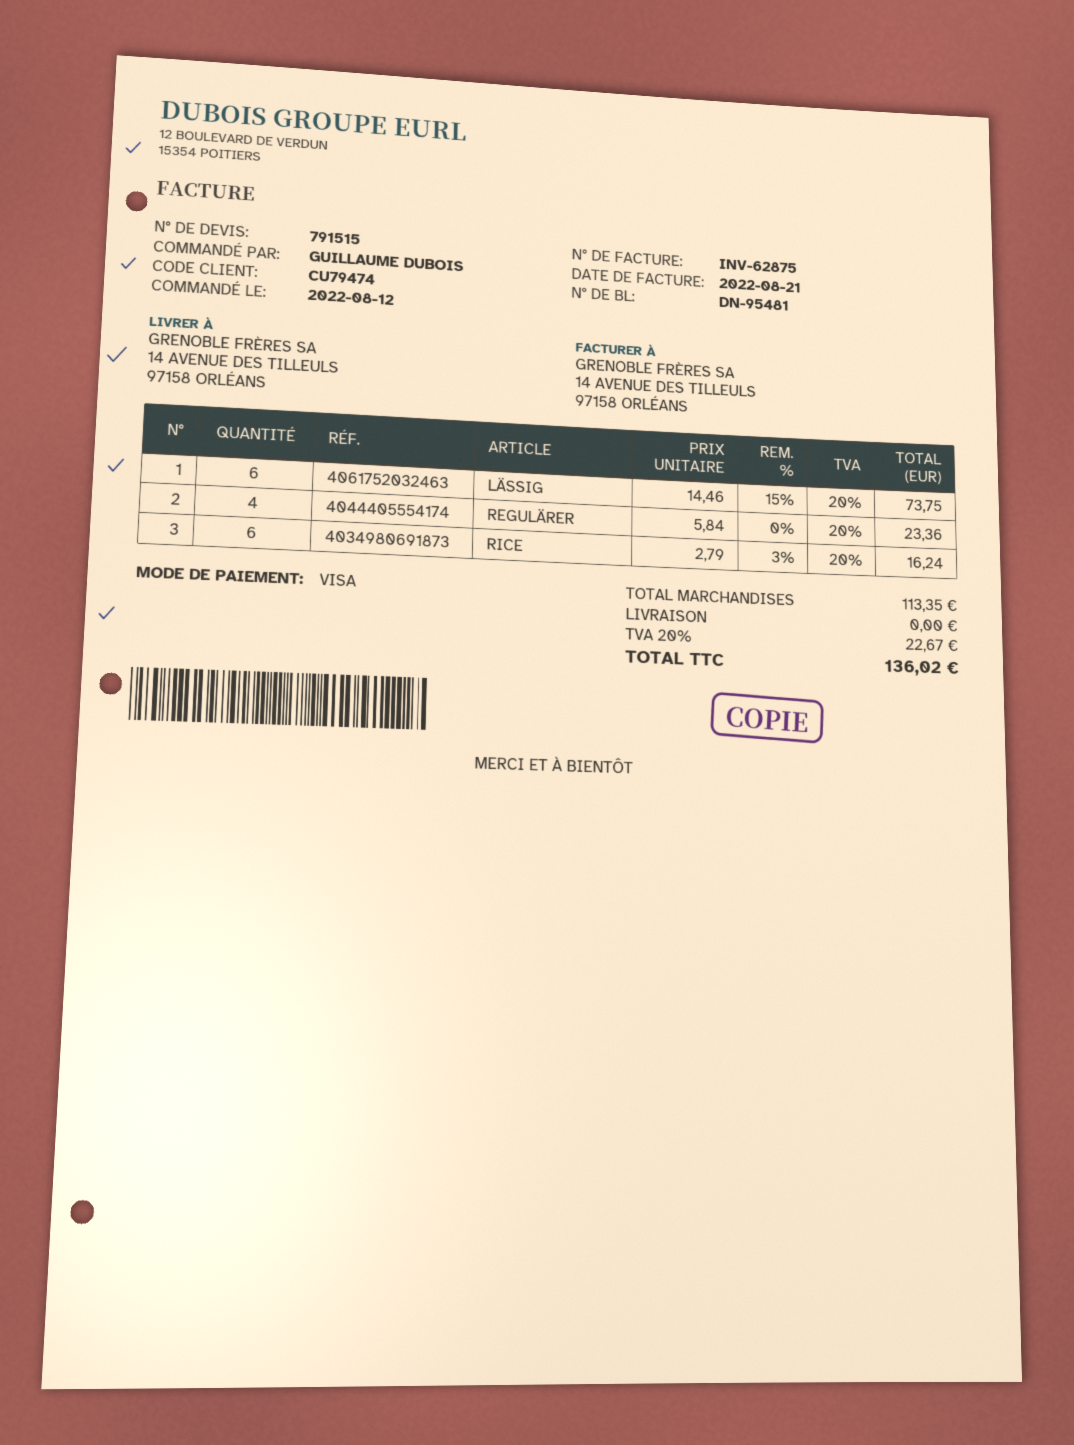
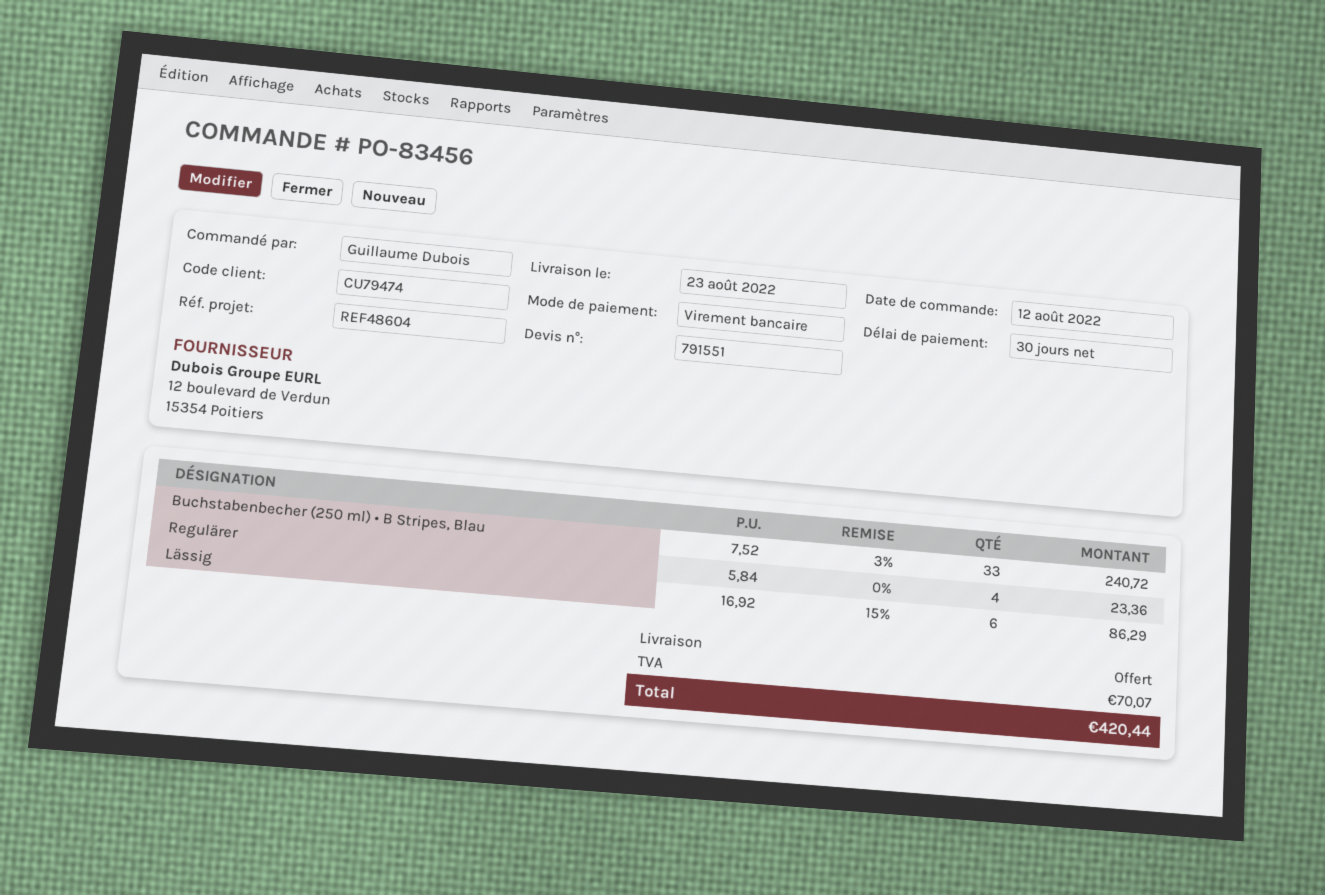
quote number: 791515 -> 791551
payment method: Visa -> bank transfer
LÄSSIG: 6 x 14.46 - 15% = 73.75 -> 6 x 16.92 - 15% = 86.29
RICE: 6 x 2.79 - 3% = 16.24 -> none
Buchstabenbecher (250 ml) • B Stripes, Blau: none -> 33 x 7.52 - 3% = 240.72
tax: 22.67 -> 70.07
total: 136.02 -> 420.44

